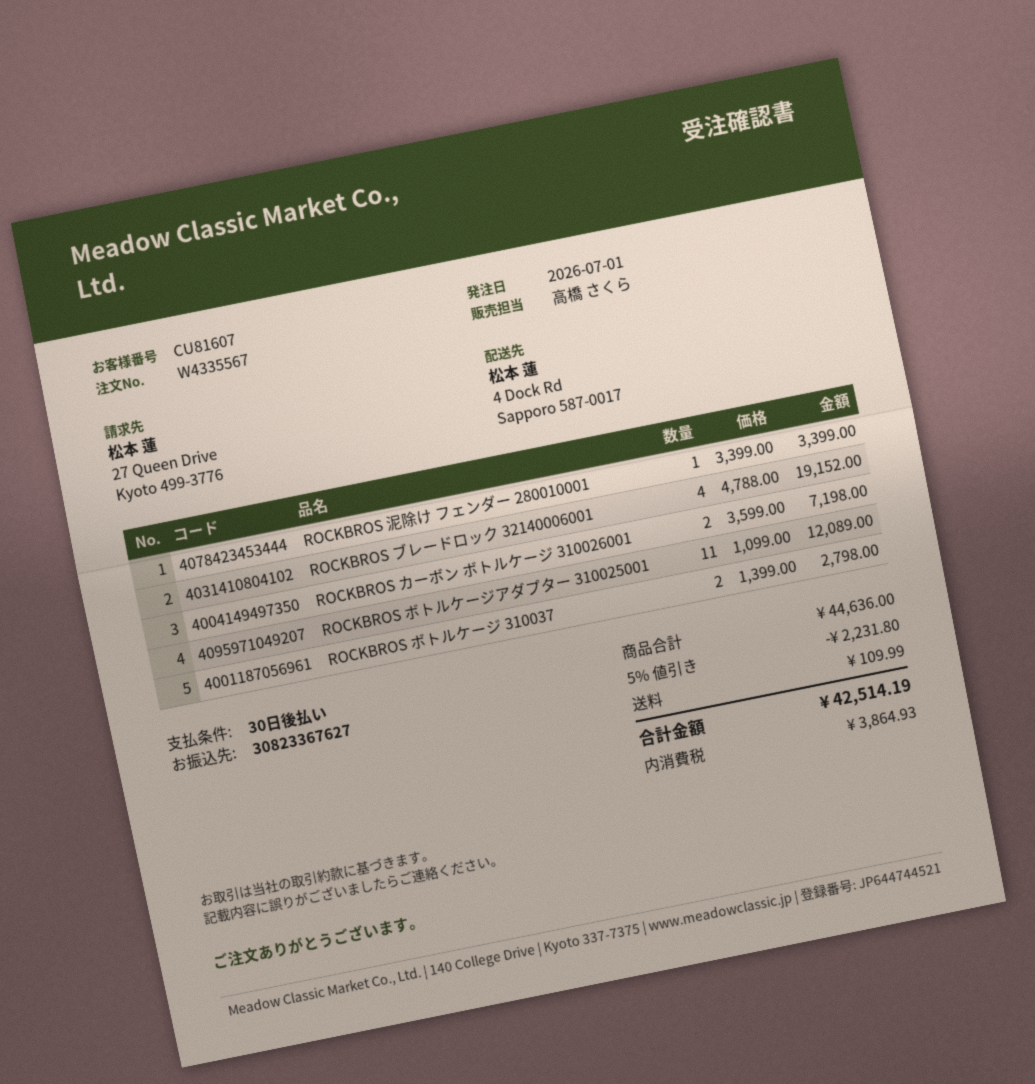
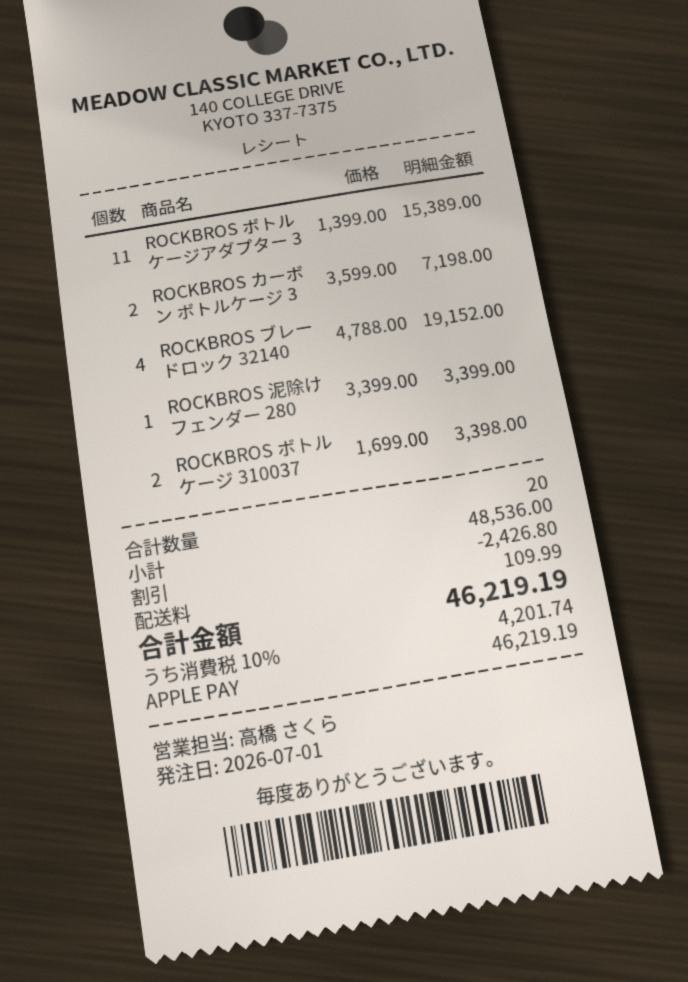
ROCKBROS ボトルケージアダプター 310025001: 11 x 1099.00 = 12089.00 -> 11 x 1399.00 = 15389.00
ROCKBROS ボトルケージ 310037: 2 x 1399.00 = 2798.00 -> 2 x 1699.00 = 3398.00
subtotal: 44636.00 -> 48536.00
discount: 2231.80 -> 2426.80
tax: 3864.93 -> 4201.74
total: 42514.19 -> 46219.19

